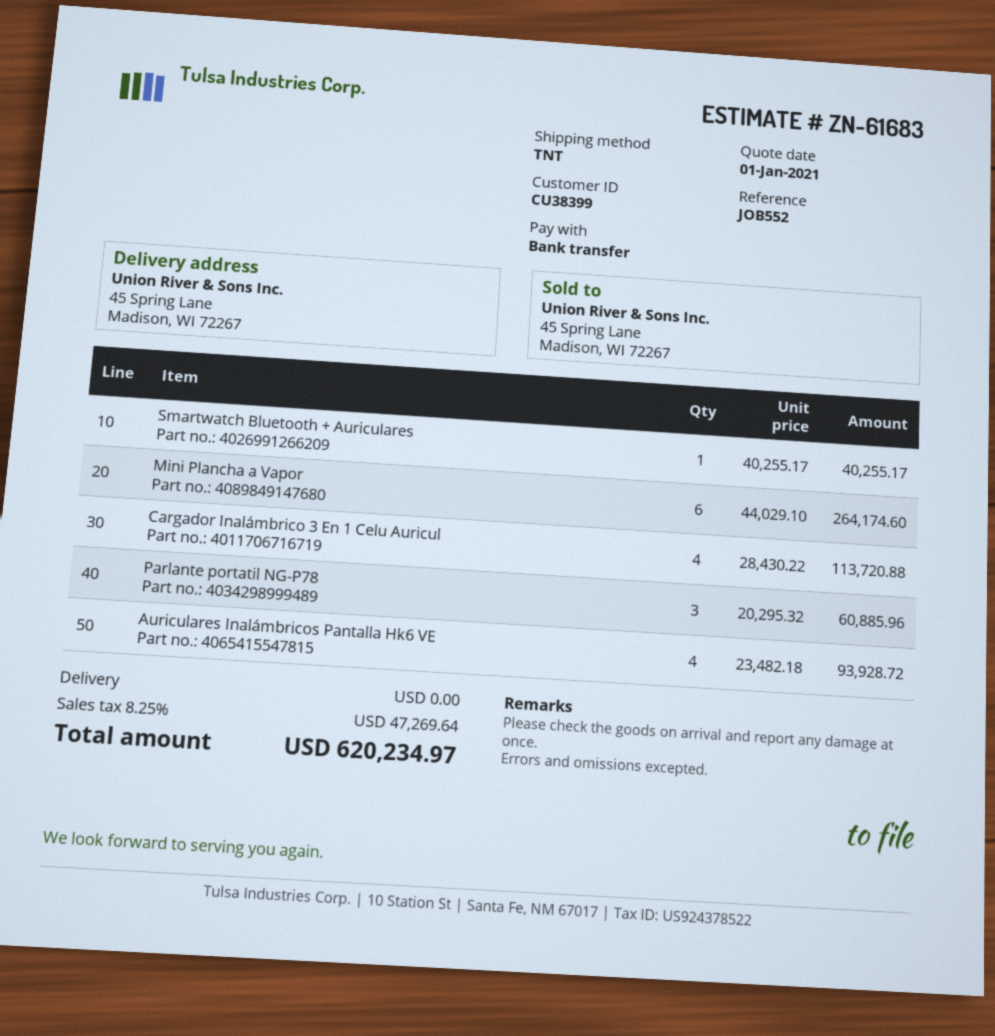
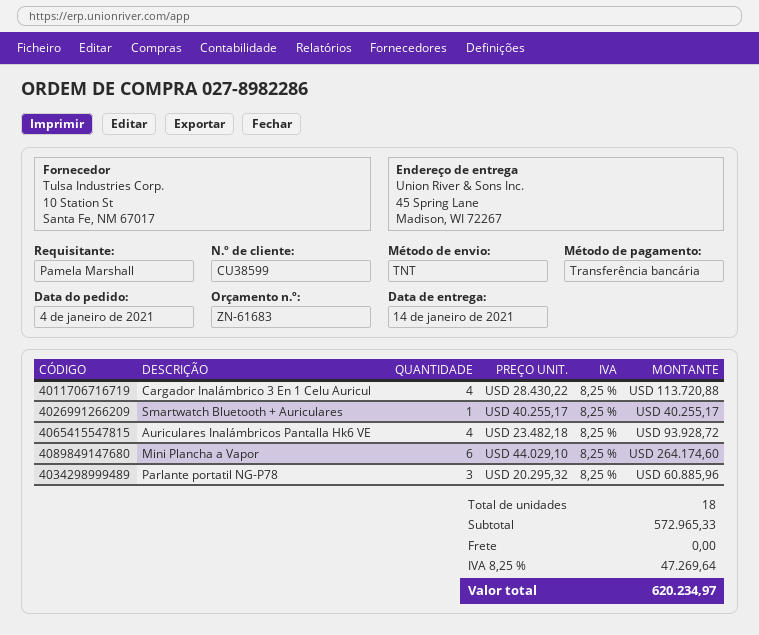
customer number: CU38399 -> CU38599

